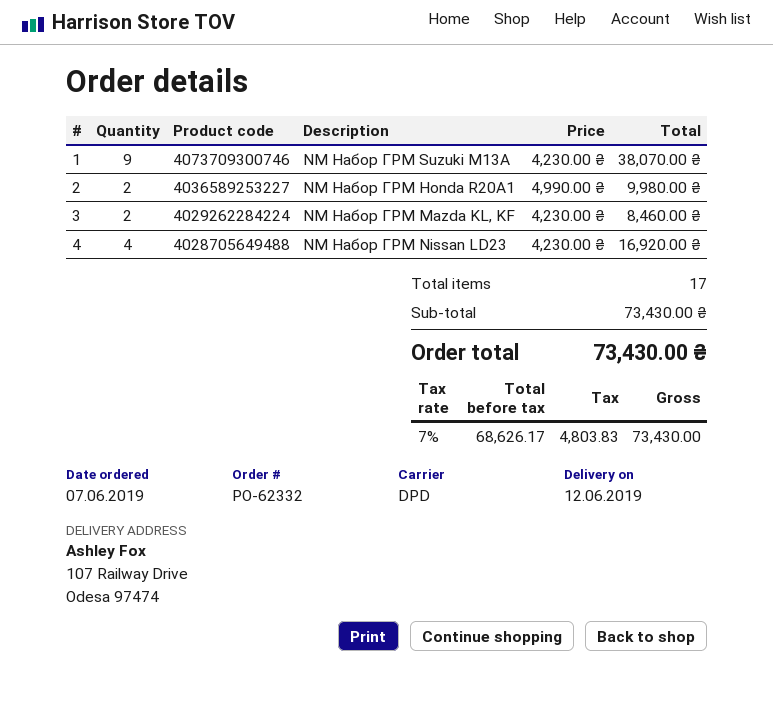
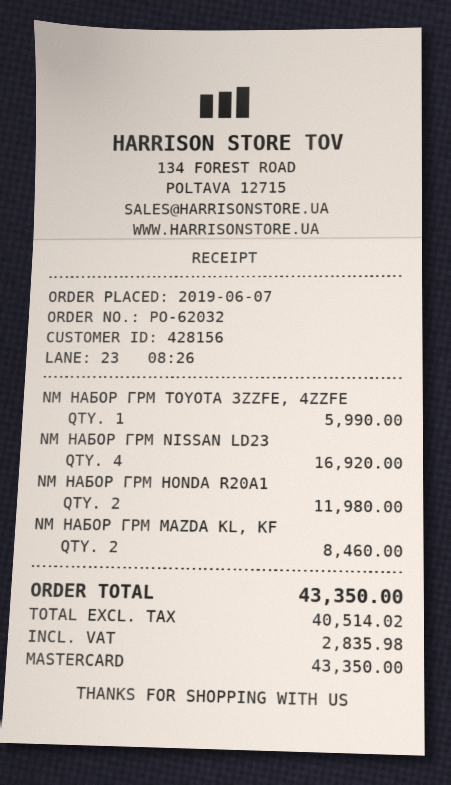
order number: PO-62332 -> PO-62032
NM Набор ГРМ Suzuki M13A: 9 for 38070.00 -> none
NM Набор ГРМ Honda R20A1: 2 for 9980.00 -> 2 for 11980.00
NM НАБОР ГРМ TOYOTA 3ZZFE, 4ZZFE: none -> 1 for 5990.00
net: 68626.17 -> 40514.02
tax: 4803.83 -> 2835.98
total: 73430.00 -> 43350.00

